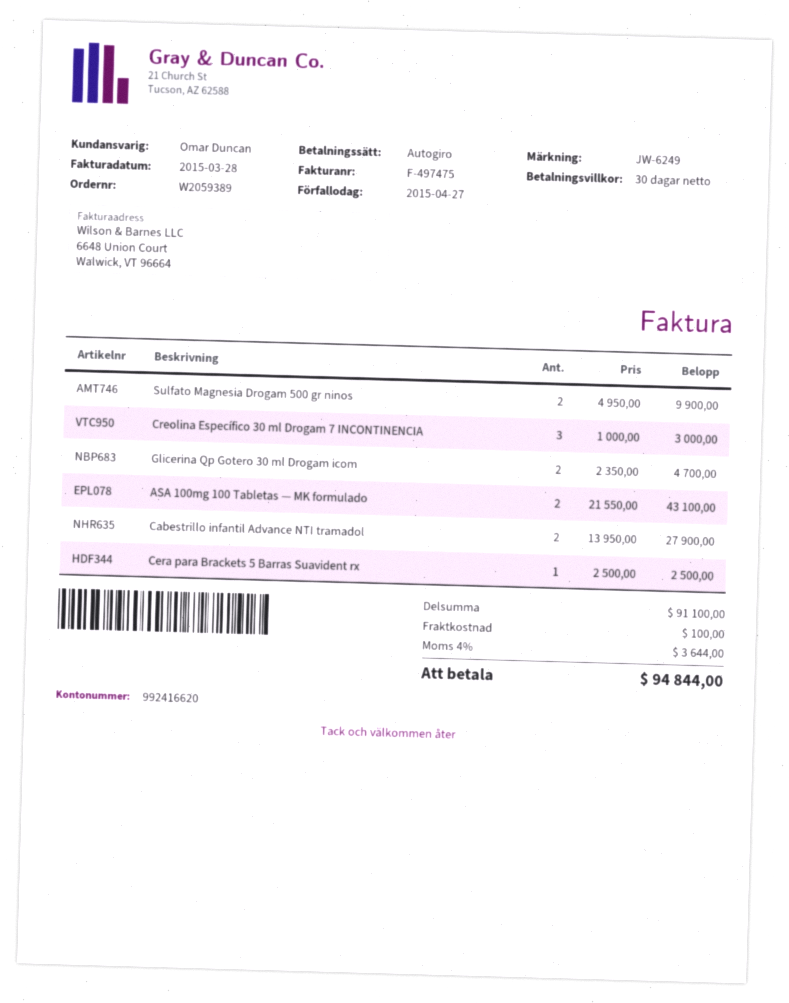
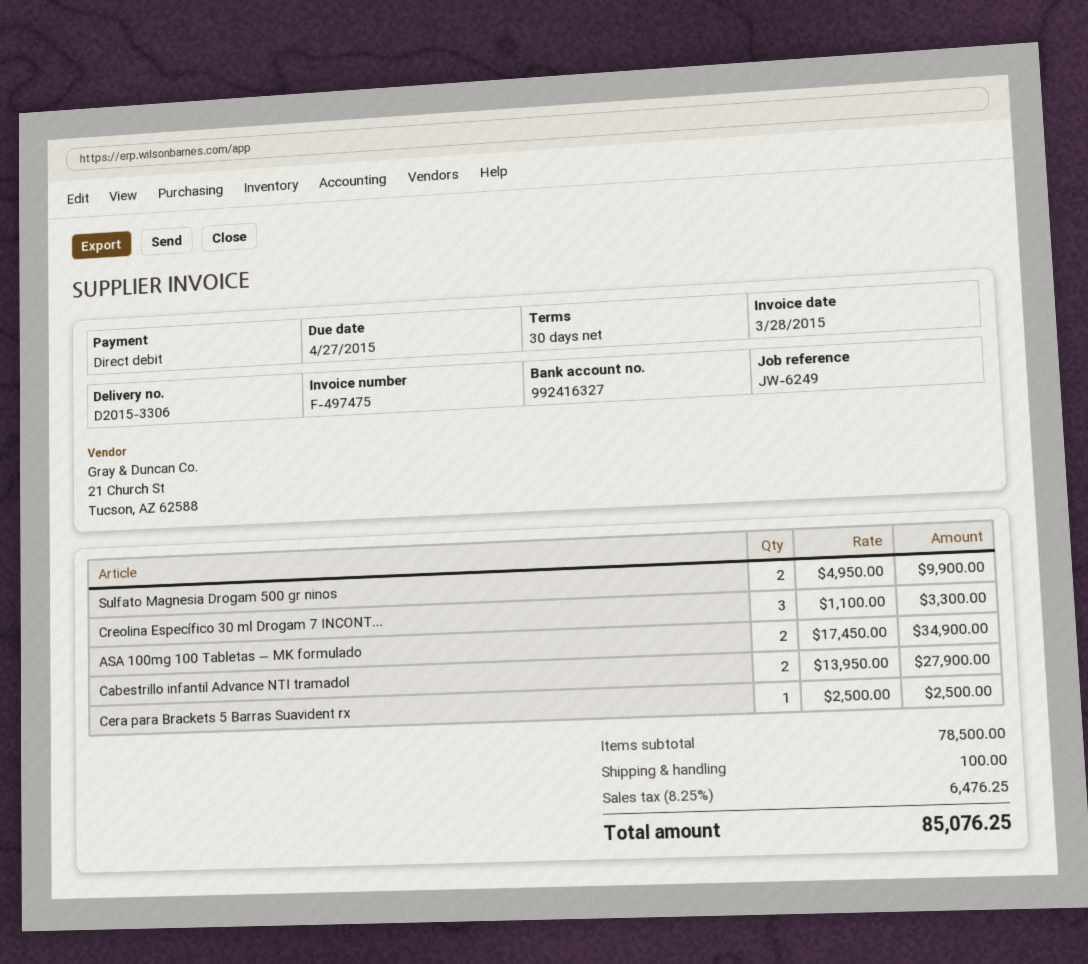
bank account: 992416620 -> 992416327
Creolina Específico 30 ml Drogam 7 INCONTINENCIA: 3 x 1000.00 = 3000.00 -> 3 x 1100.00 = 3300.00
Glicerina Qp Gotero 30 ml Drogam icom: 2 x 2350.00 = 4700.00 -> none
ASA 100mg 100 Tabletas — MK formulado: 2 x 21550.00 = 43100.00 -> 2 x 17450.00 = 34900.00
subtotal: 91100.00 -> 78500.00
tax: 4% = 3644.00 -> 8.25% = 6476.25
total: 94844.00 -> 85076.25

